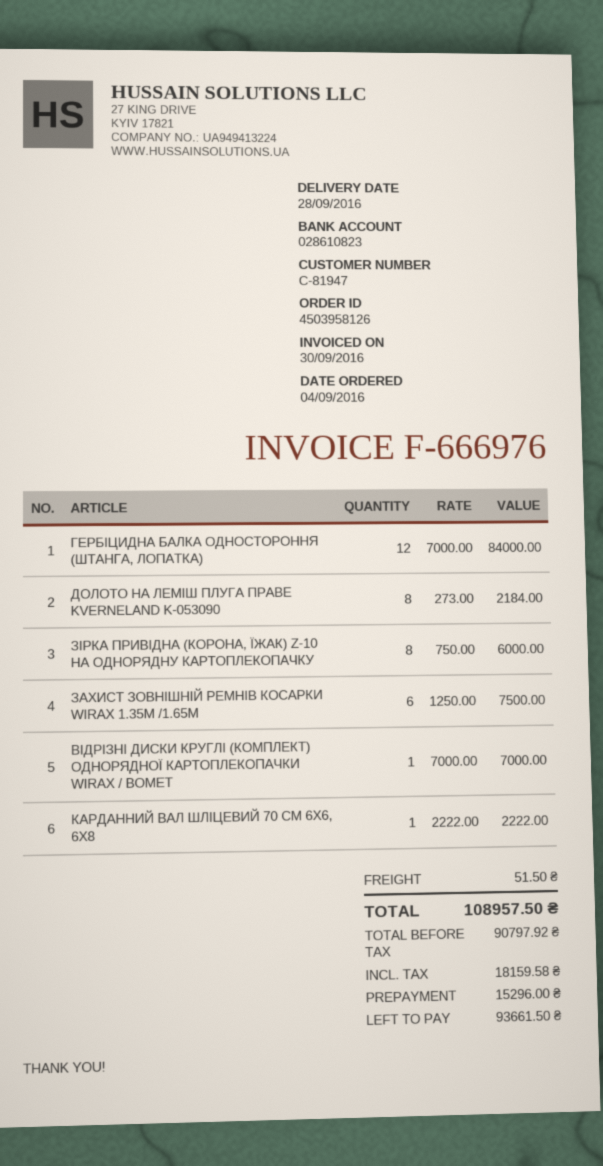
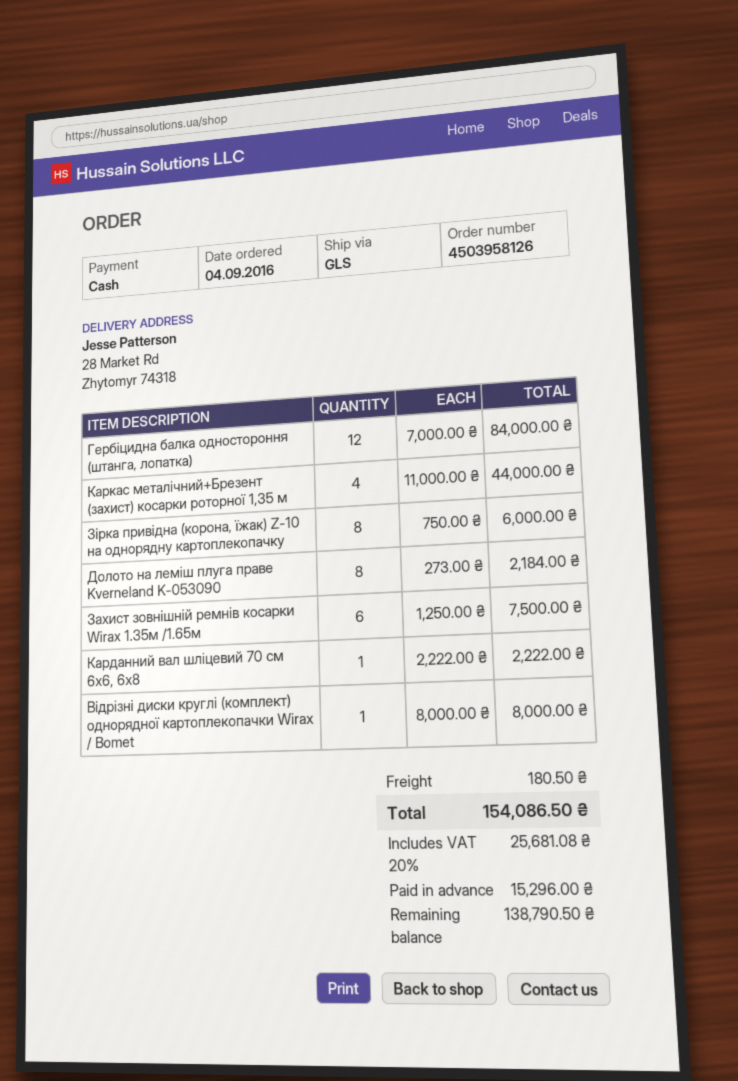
ВІДРІЗНІ ДИСКИ КРУГЛІ (КОМПЛЕКТ) ОДНОРЯДНОЇ КАРТОПЛЕКОПАЧКИ WIRAX / BOMET: 1 x 7000.00 = 7000.00 -> 1 x 8000.00 = 8000.00
Каркас металічний+Брезент (захист) косарки роторної 1,35 м: none -> 4 x 11000.00 = 44000.00
shipping: 51.50 -> 180.50
tax: 18159.58 -> 25681.08
total: 108957.50 -> 154086.50
balance: 93661.50 -> 138790.50

